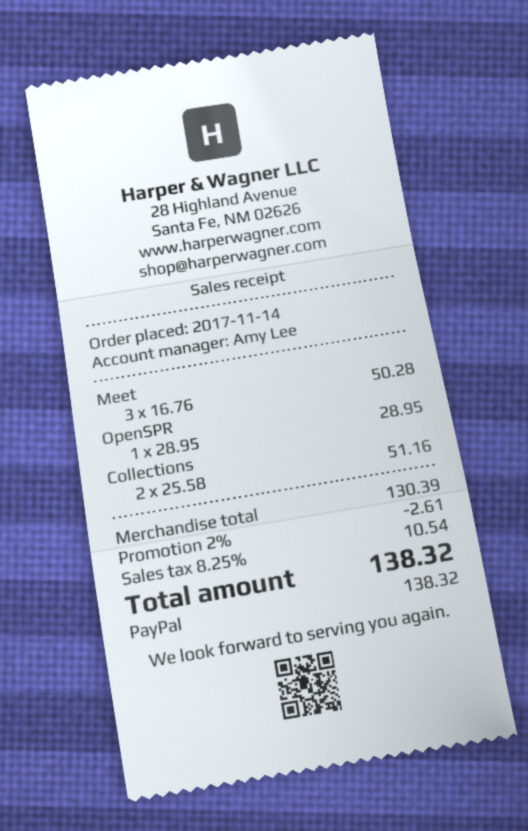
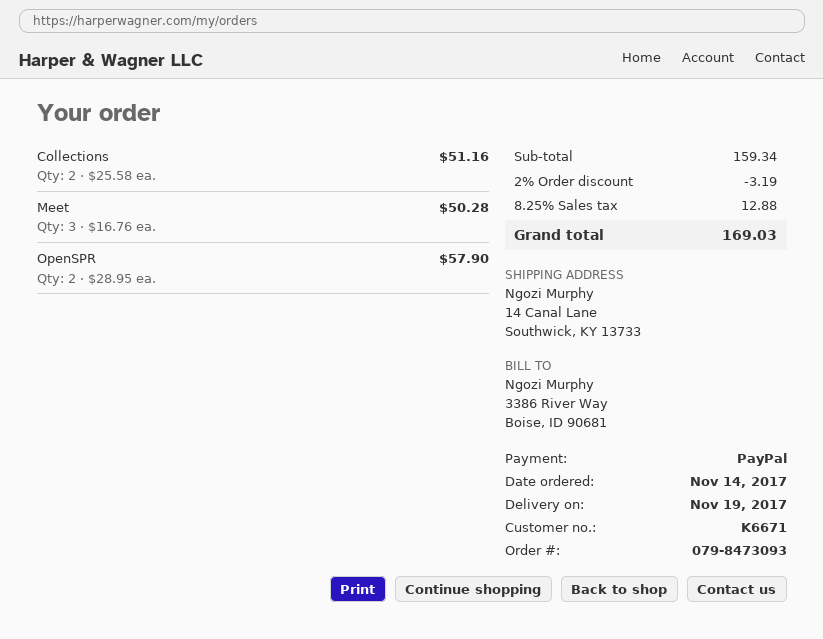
OpenSPR: 1 x 28.95 = 28.95 -> 2 x 28.95 = 57.90
subtotal: 130.39 -> 159.34
discount: 2% = 2.61 -> 2% = 3.19
tax: 8.25% = 10.54 -> 8.25% = 12.88
total: 138.32 -> 169.03

